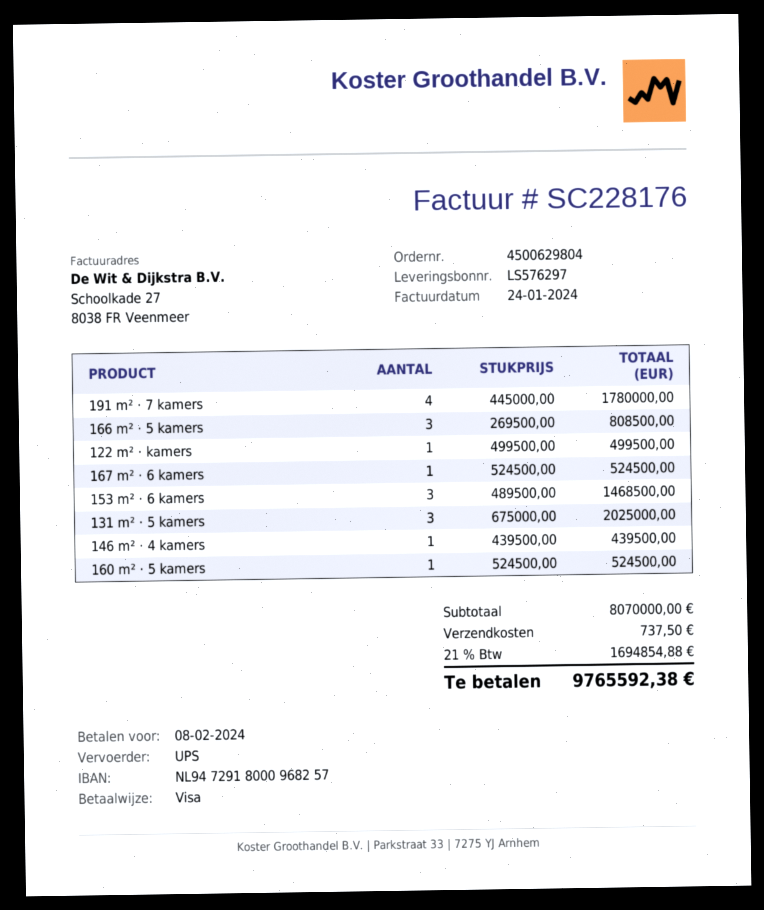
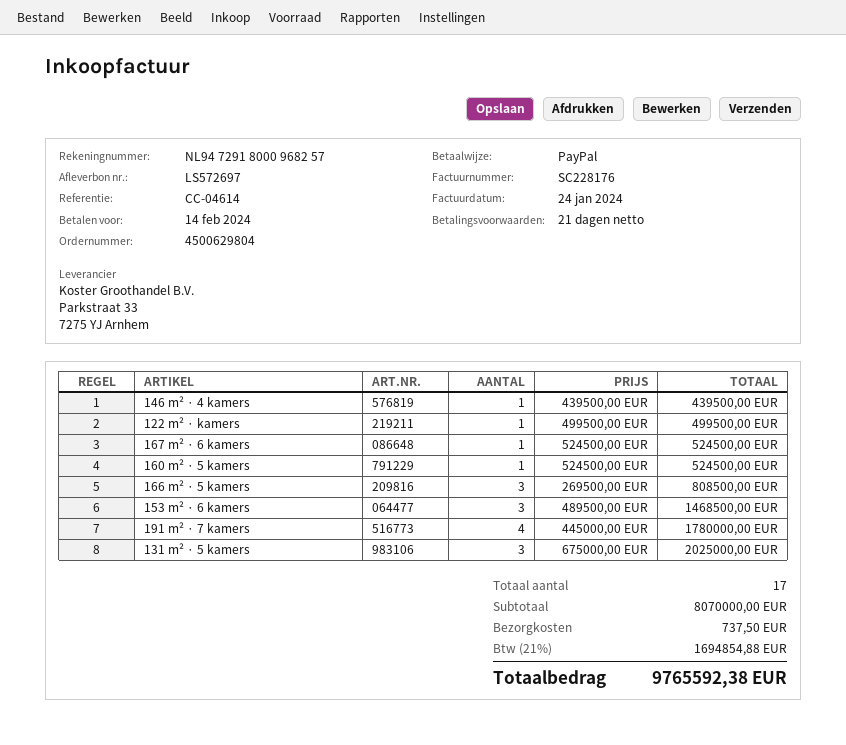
delivery note number: LS576297 -> LS572697
due date: 2024-02-08 -> 2024-02-14
payment method: Visa -> PayPal

